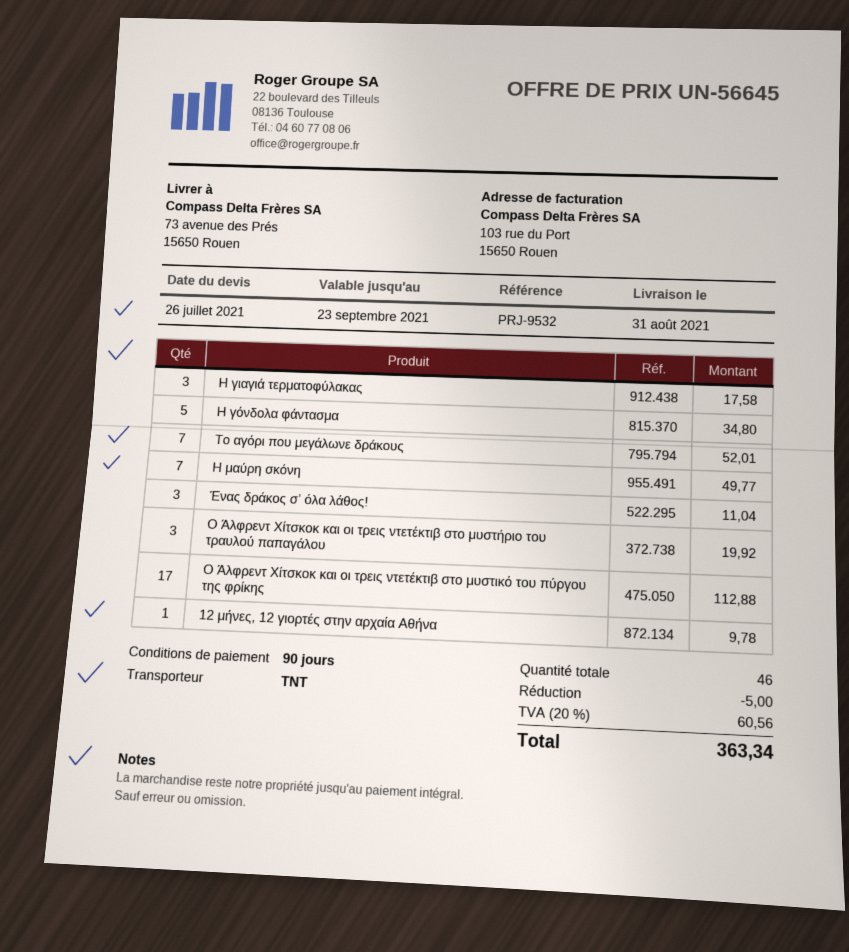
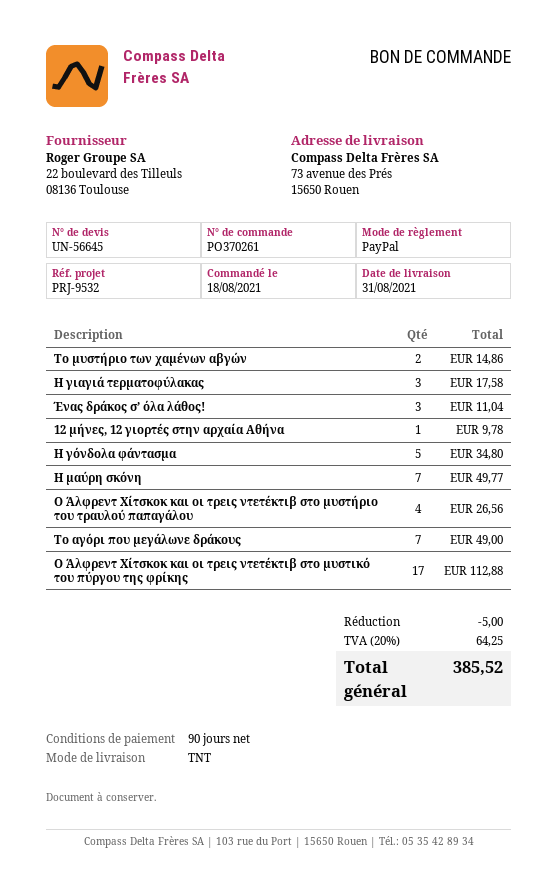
Το αγόρι που μεγάλωνε δράκους: 7 for 52.01 -> 7 for 49.00
Ο Άλφρεντ Χίτσκοκ και οι τρεις ντετέκτιβ στο μυστήριο του τραυλού παπαγάλου: 3 for 19.92 -> 4 for 26.56
Το μυστήριο των χαμένων αβγών: none -> 2 for 14.86
tax: 20% = 60.56 -> 20% = 64.25
total: 363.34 -> 385.52

